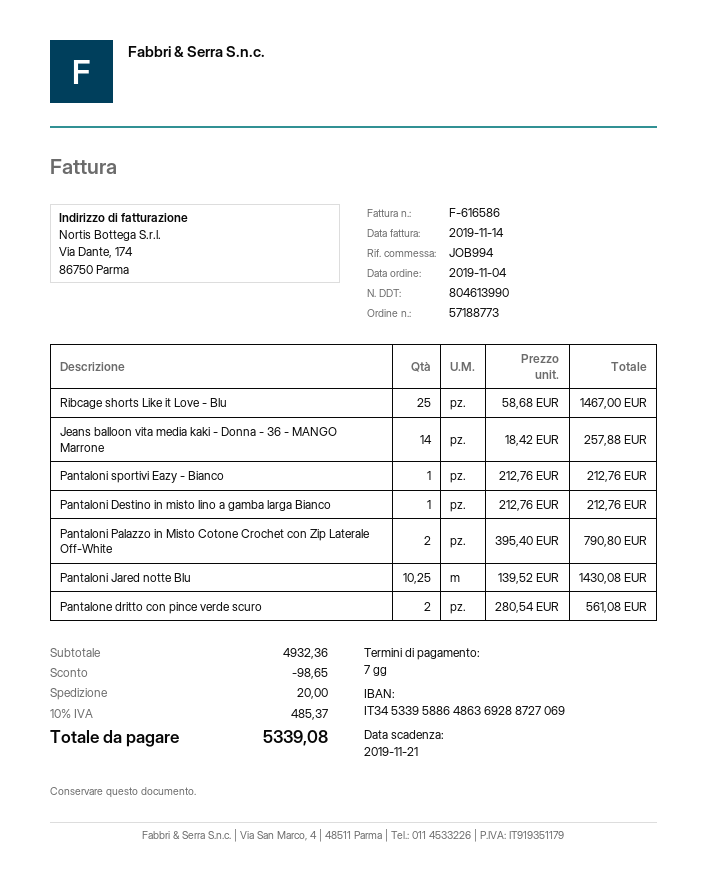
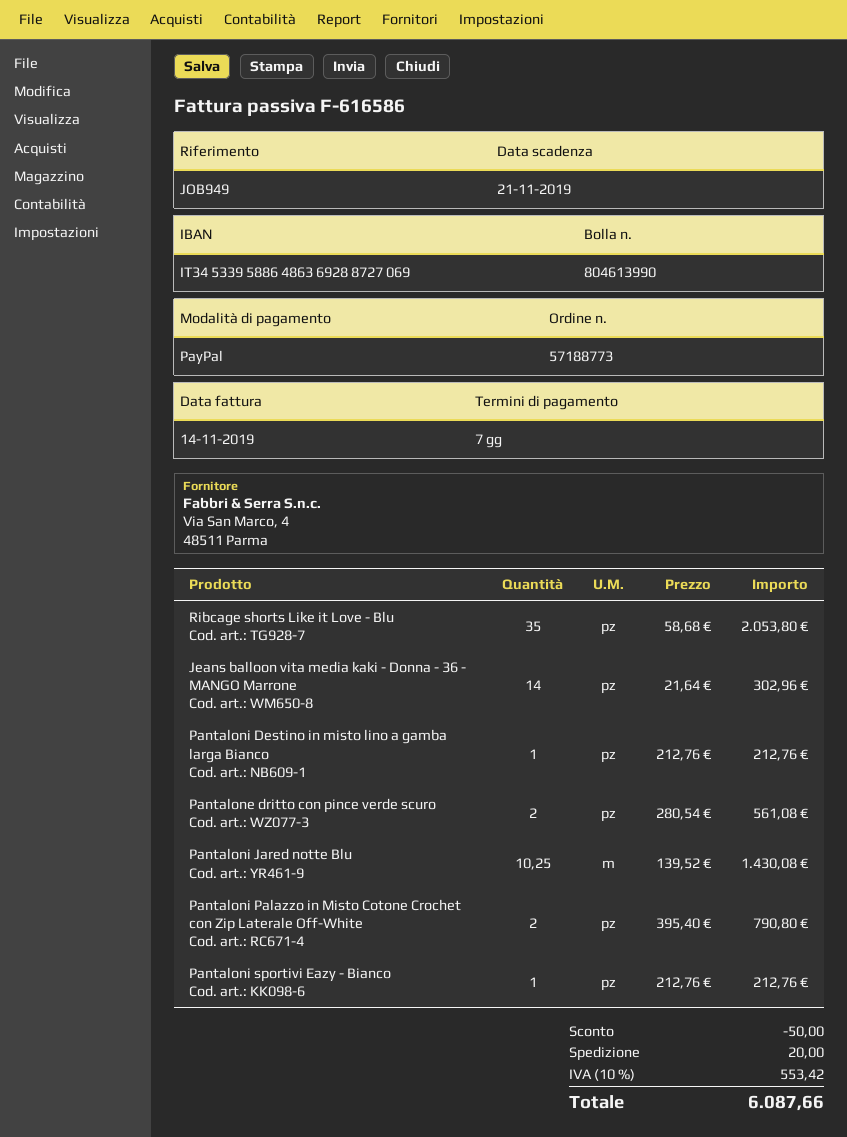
reference: JOB994 -> JOB949
Ribcage shorts Like it Love - Blu: 25 x 58.68 = 1467.00 -> 35 x 58.68 = 2053.80
Jeans balloon vita media kaki - Donna - 36 - MANGO Marrone: 14 x 18.42 = 257.88 -> 14 x 21.64 = 302.96
discount: 98.65 -> 50.00
tax: 10% = 485.37 -> 10% = 553.42
total: 5339.08 -> 6087.66

